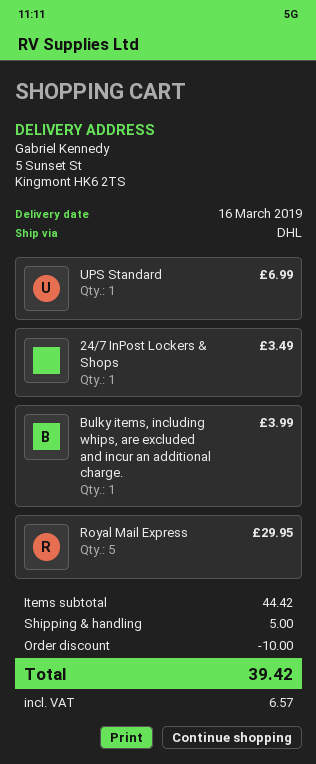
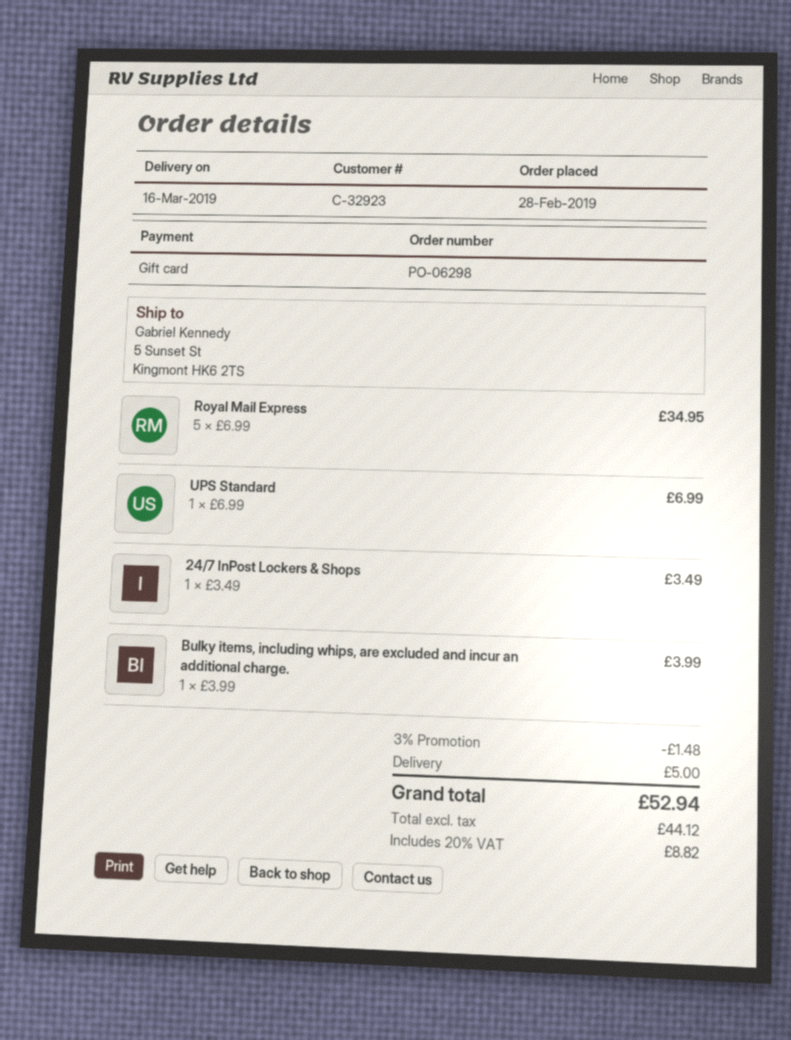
Royal Mail Express: 5 for 29.95 -> 5 for 34.95
discount: 10.00 -> 1.48
tax: 6.57 -> 8.82
total: 39.42 -> 52.94

